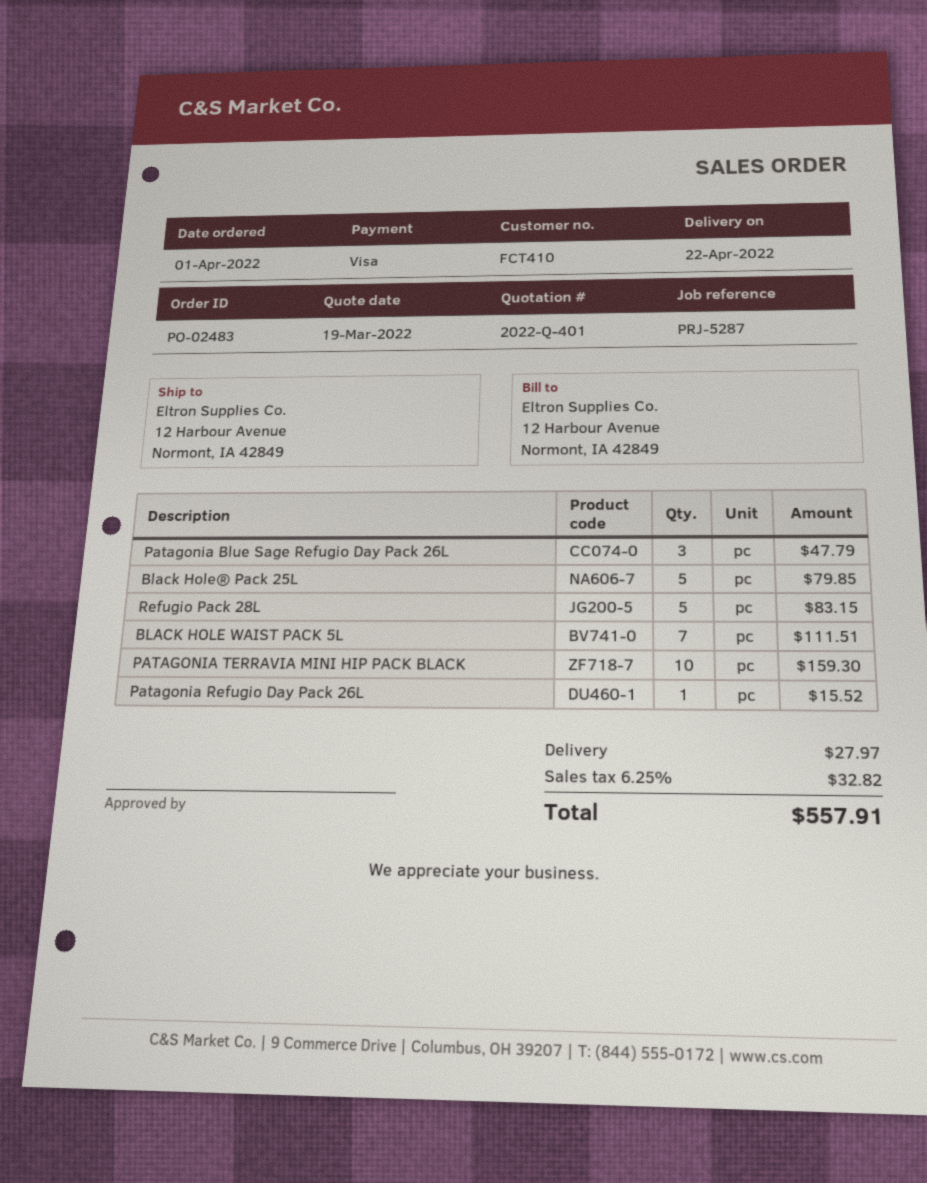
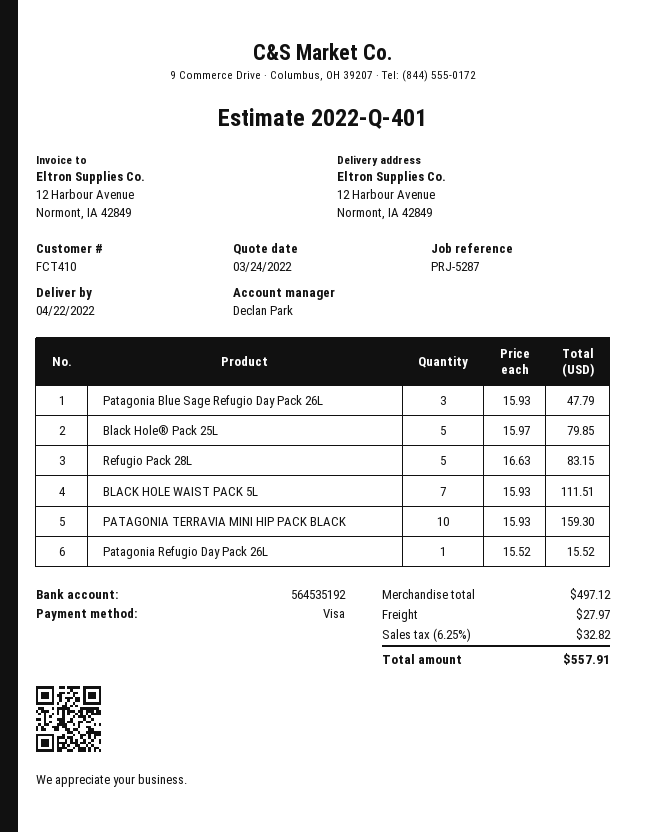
quote date: 2022-03-19 -> 2022-03-24

